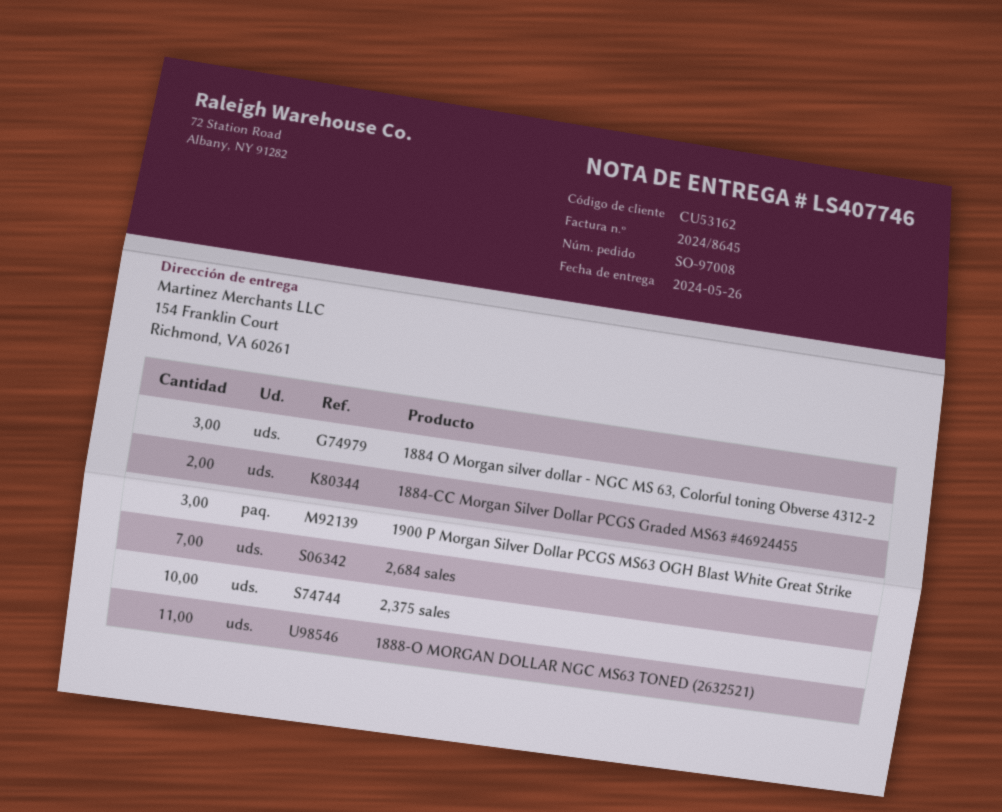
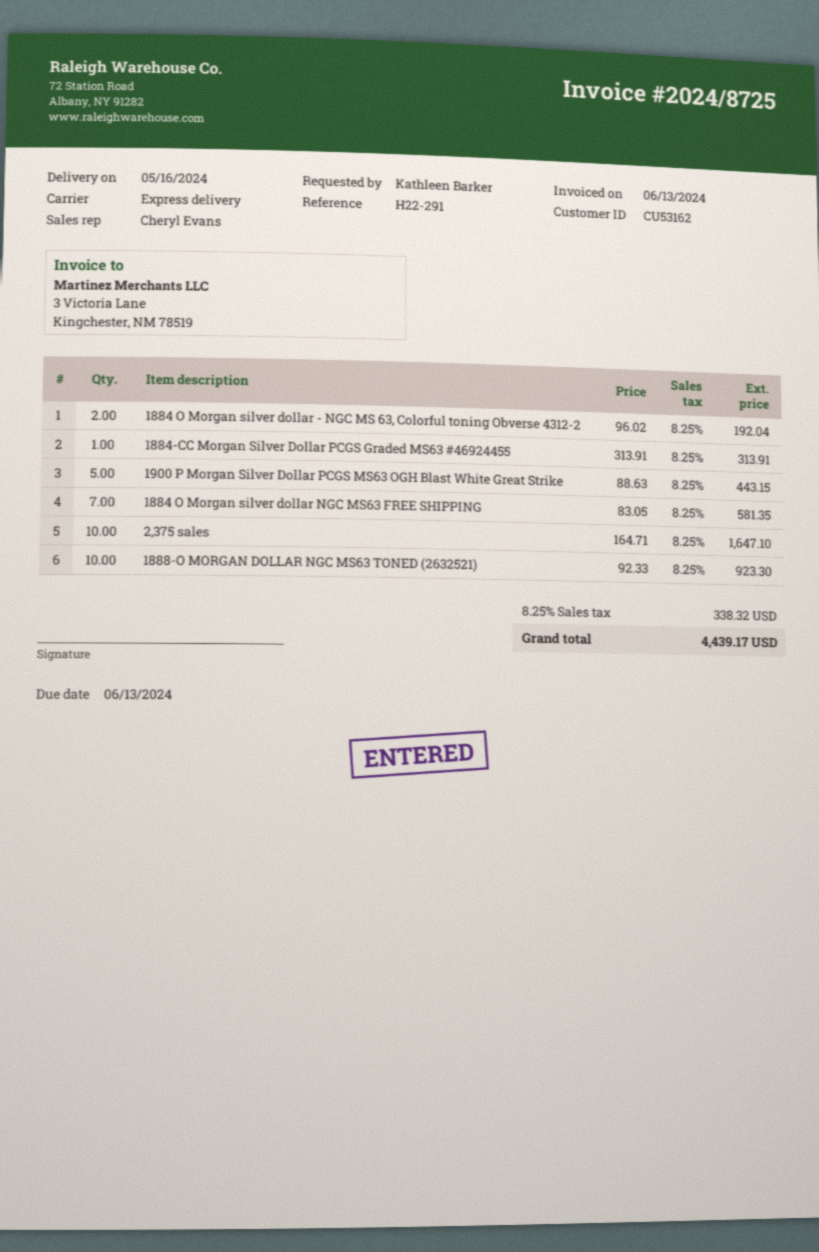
delivery date: 2024-05-26 -> 2024-05-16
invoice number: 2024/8645 -> 2024/8725
1884 O Morgan silver dollar - NGC MS 63, Colorful toning Obverse 4312-2: 3 -> 2
1884-CC Morgan Silver Dollar PCGS Graded MS63 #46924455: 2 -> 1
1900 P Morgan Silver Dollar PCGS MS63 OGH Blast White Great Strike: 3 -> 5
2,684 sales: 7 -> none
1888-O MORGAN DOLLAR NGC MS63 TONED (2632521): 11 -> 10
1884 O Morgan silver dollar NGC MS63 FREE SHIPPING: none -> 7

